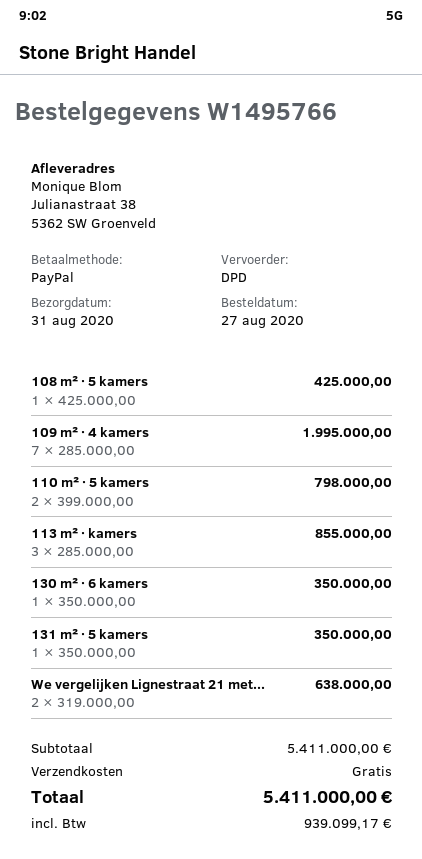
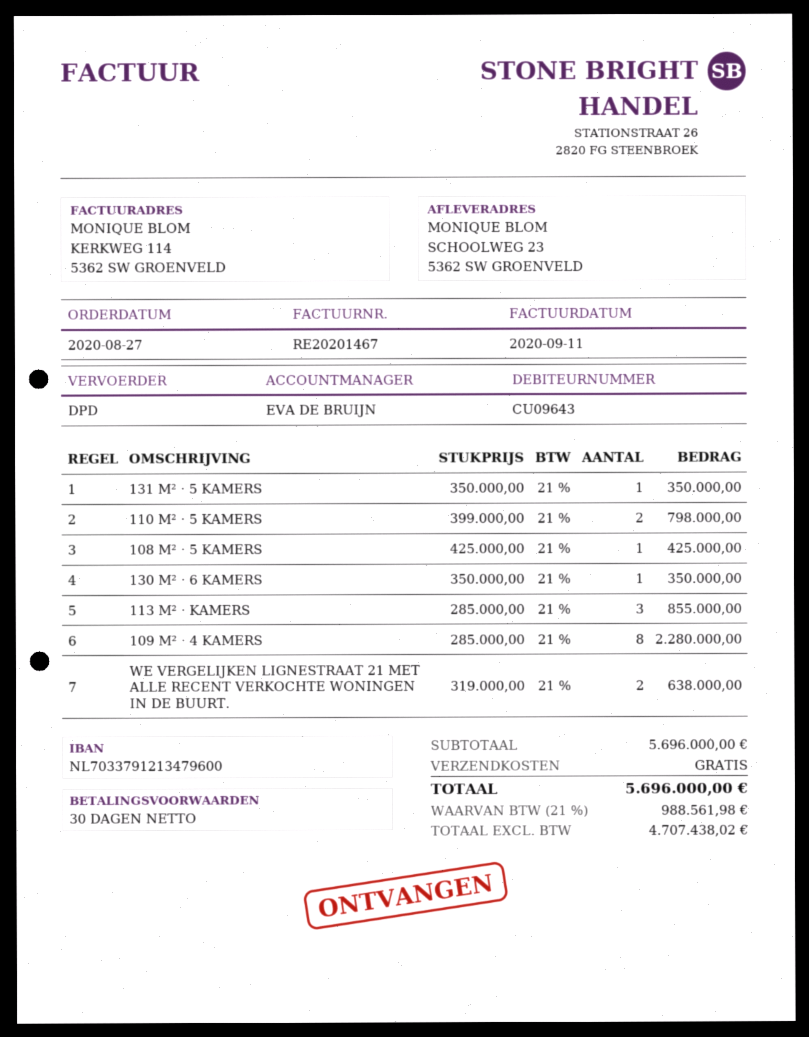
ship to: Julianastraat 38, 5362 SW Groenveld -> SCHOOLWEG 23, 5362 SW GROENVELD
109 m² · 4 kamers: 7 x 285000.00 = 1995000.00 -> 8 x 285000.00 = 2280000.00
subtotal: 5411000.00 -> 5696000.00
tax: 939099.17 -> 988561.98
total: 5411000.00 -> 5696000.00

